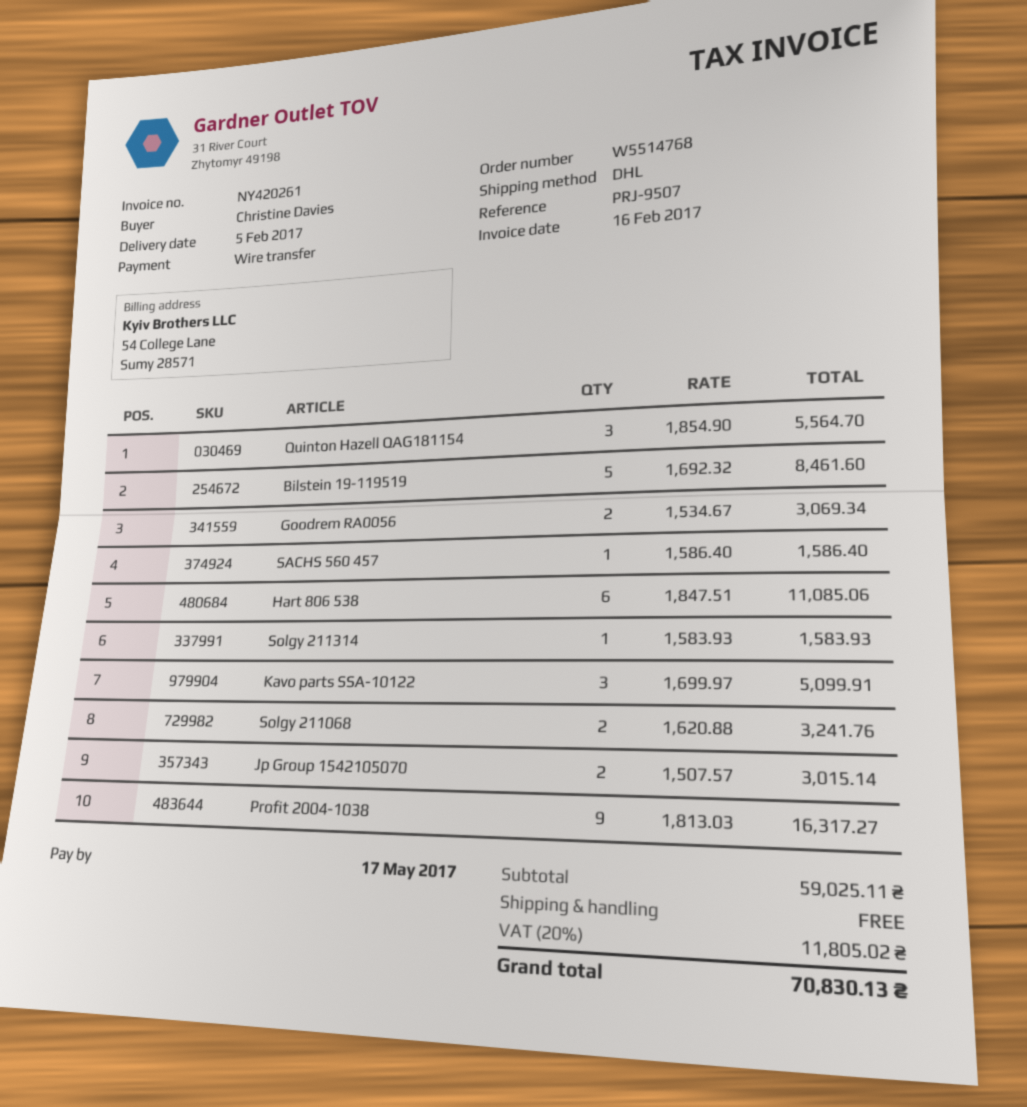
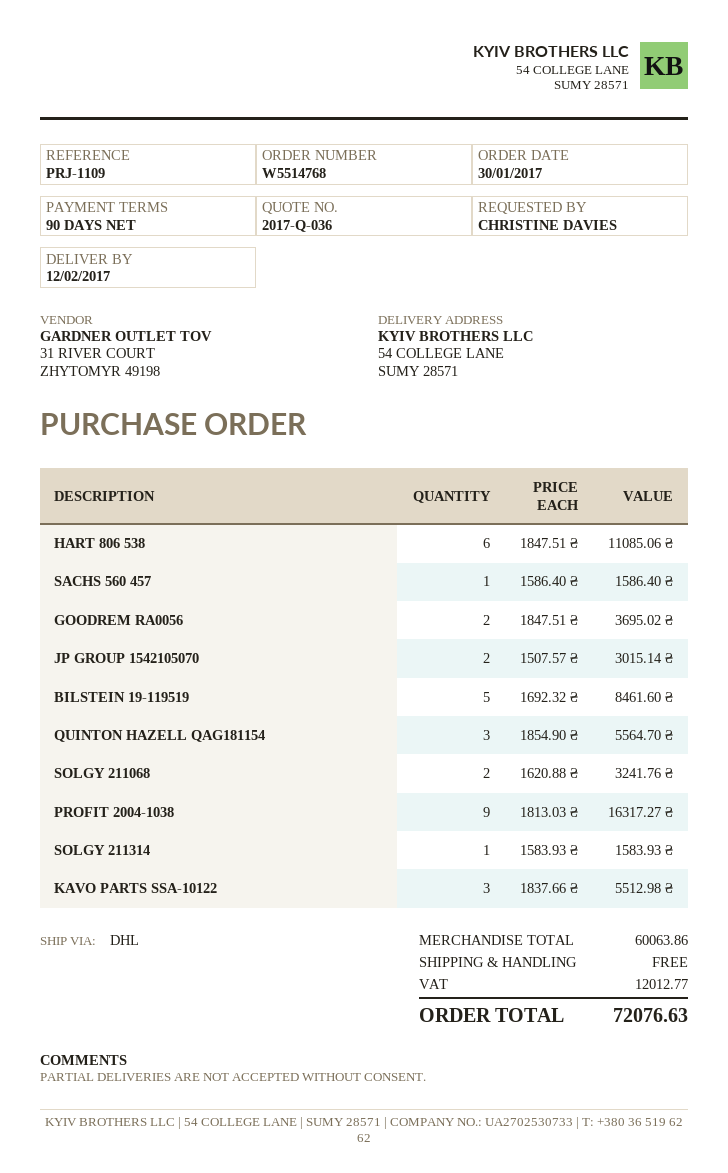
delivery date: 2017-02-05 -> 2017-02-12
reference: PRJ-9507 -> PRJ-1109
Goodrem RA0056: 2 x 1534.67 = 3069.34 -> 2 x 1847.51 = 3695.02
Kavo parts SSA-10122: 3 x 1699.97 = 5099.91 -> 3 x 1837.66 = 5512.98
subtotal: 59025.11 -> 60063.86
tax: 11805.02 -> 12012.77
total: 70830.13 -> 72076.63

